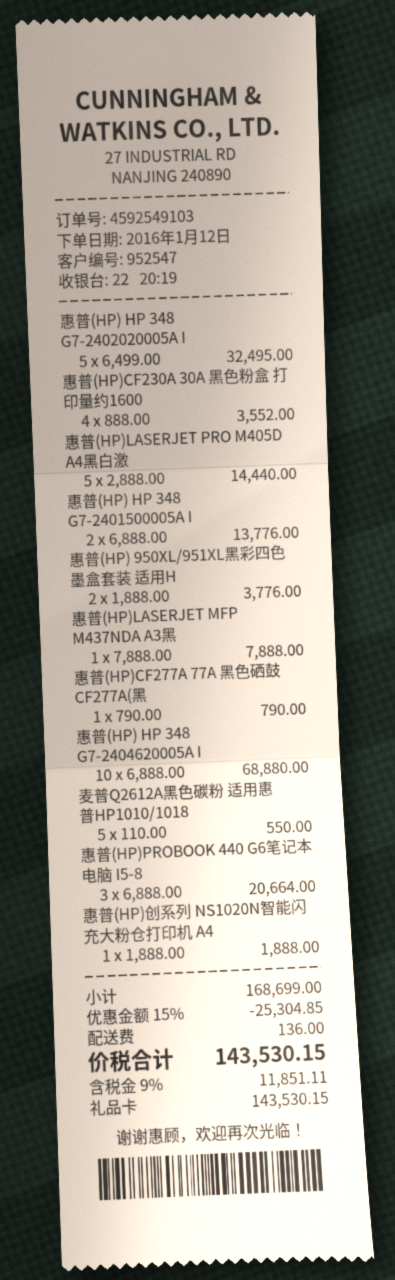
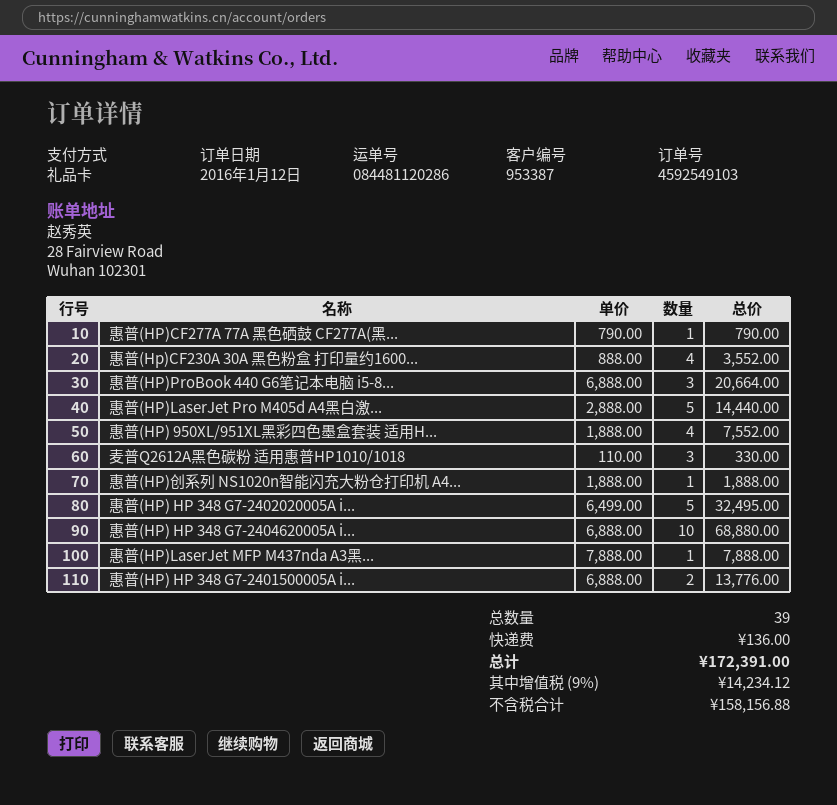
customer number: 952547 -> 953387
惠普(HP) 950XL/951XL黑彩四色墨盒套装 适用H: 2 x 1888.00 = 3776.00 -> 4 x 1888.00 = 7552.00
麦普Q2612A黑色碳粉 适用惠普HP1010/1018: 5 x 110.00 = 550.00 -> 3 x 110.00 = 330.00
discount: 15% = 25304.85 -> none
tax: 9% = 11851.11 -> 9% = 14234.12
total: 143530.15 -> 172391.00

